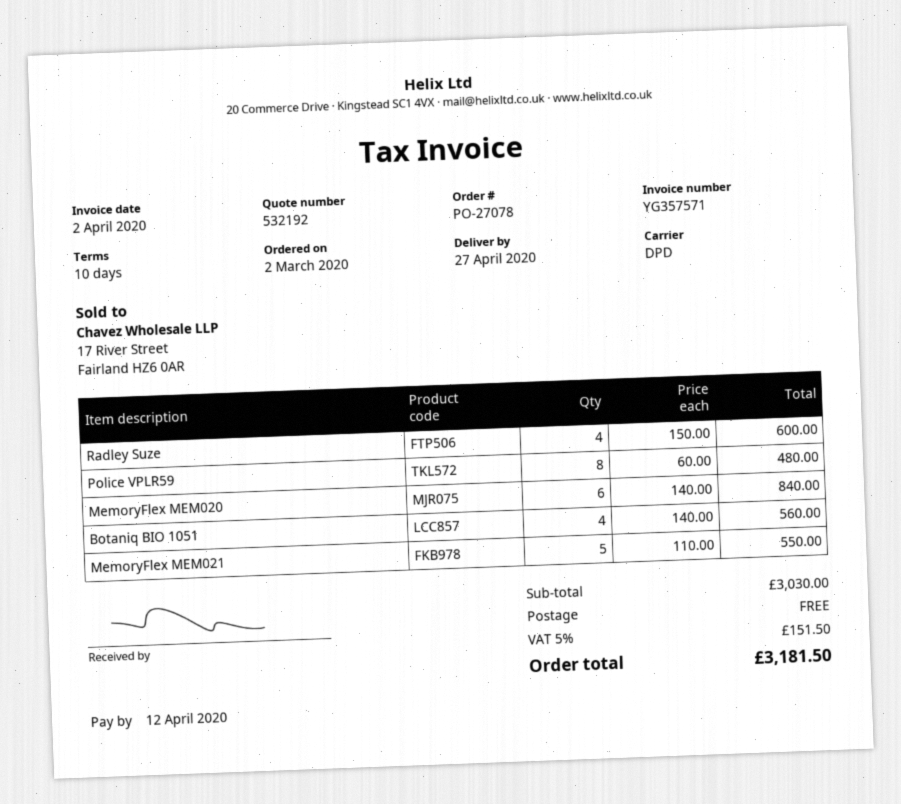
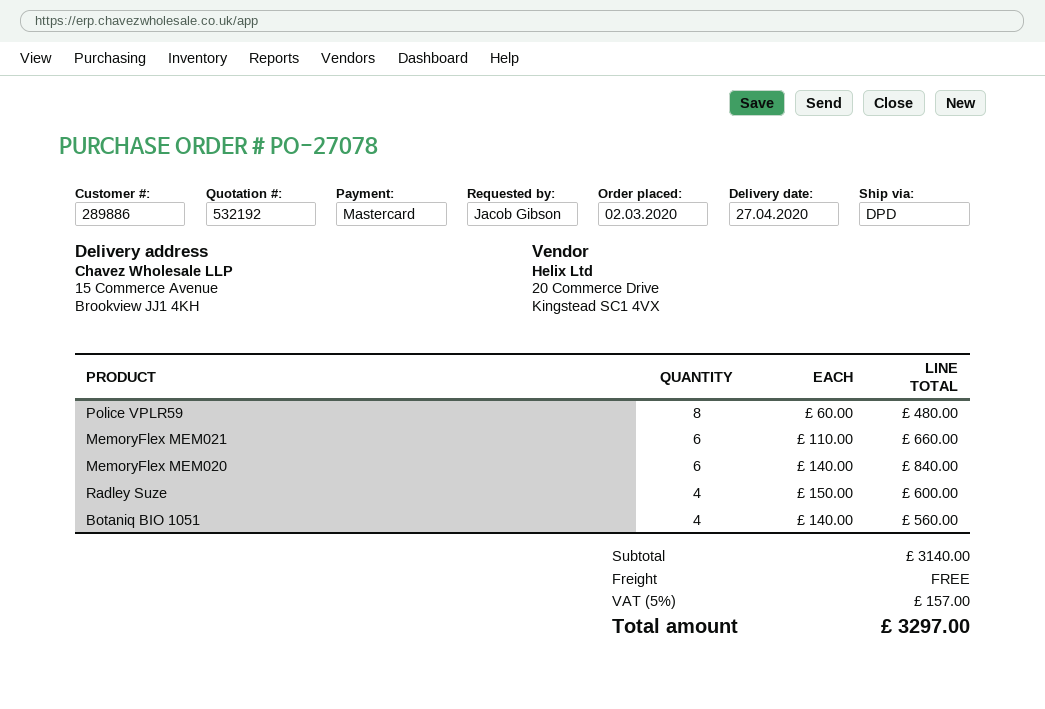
MemoryFlex MEM021: 5 x 110.00 = 550.00 -> 6 x 110.00 = 660.00
subtotal: 3030.00 -> 3140.00
tax: 5% = 151.50 -> 5% = 157.00
total: 3181.50 -> 3297.00

